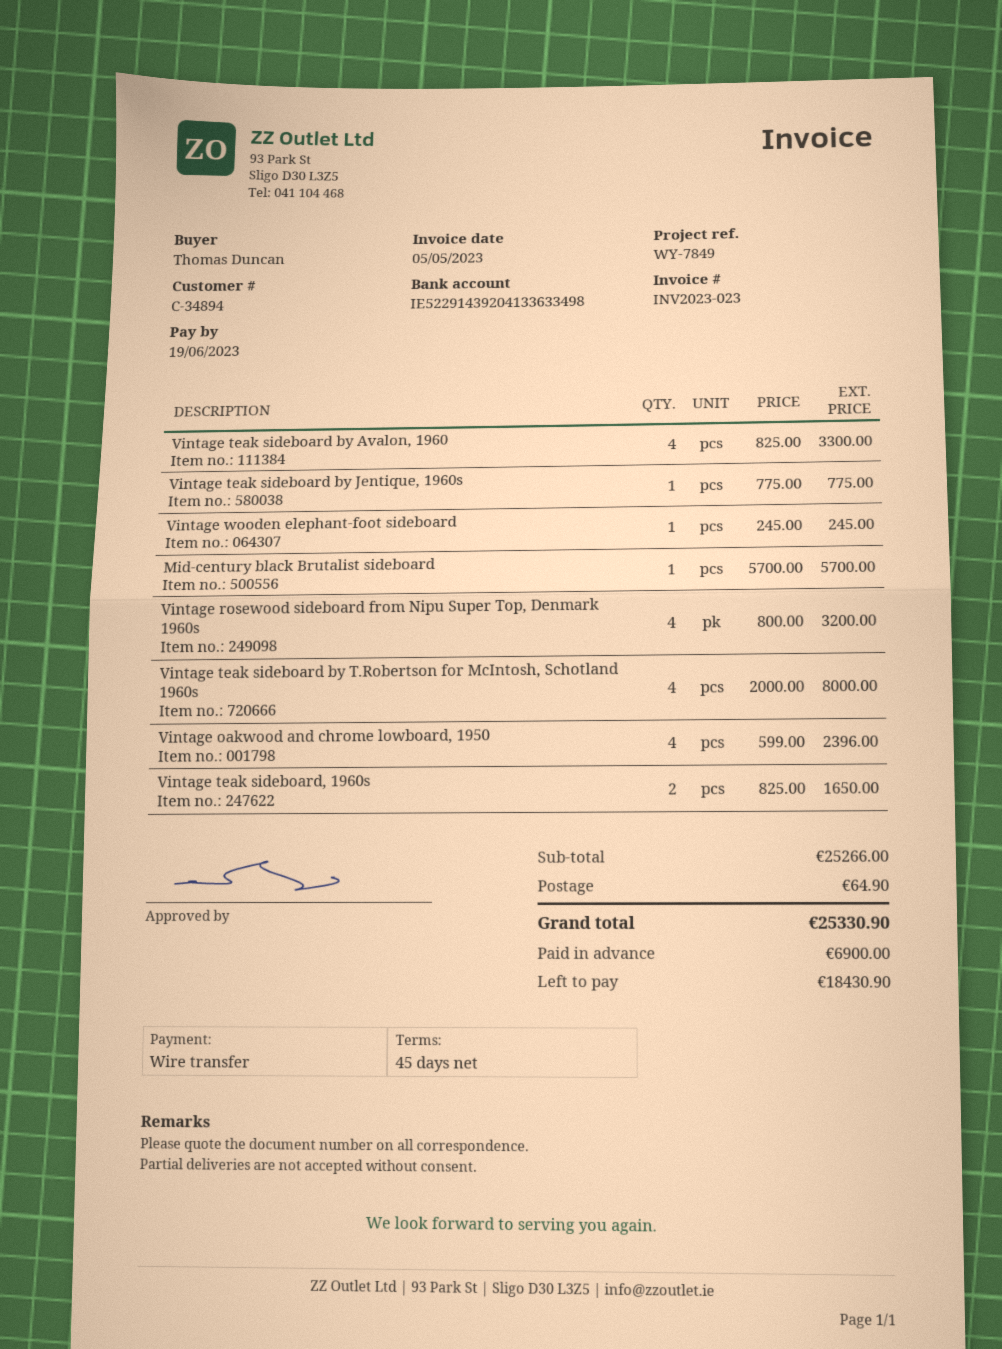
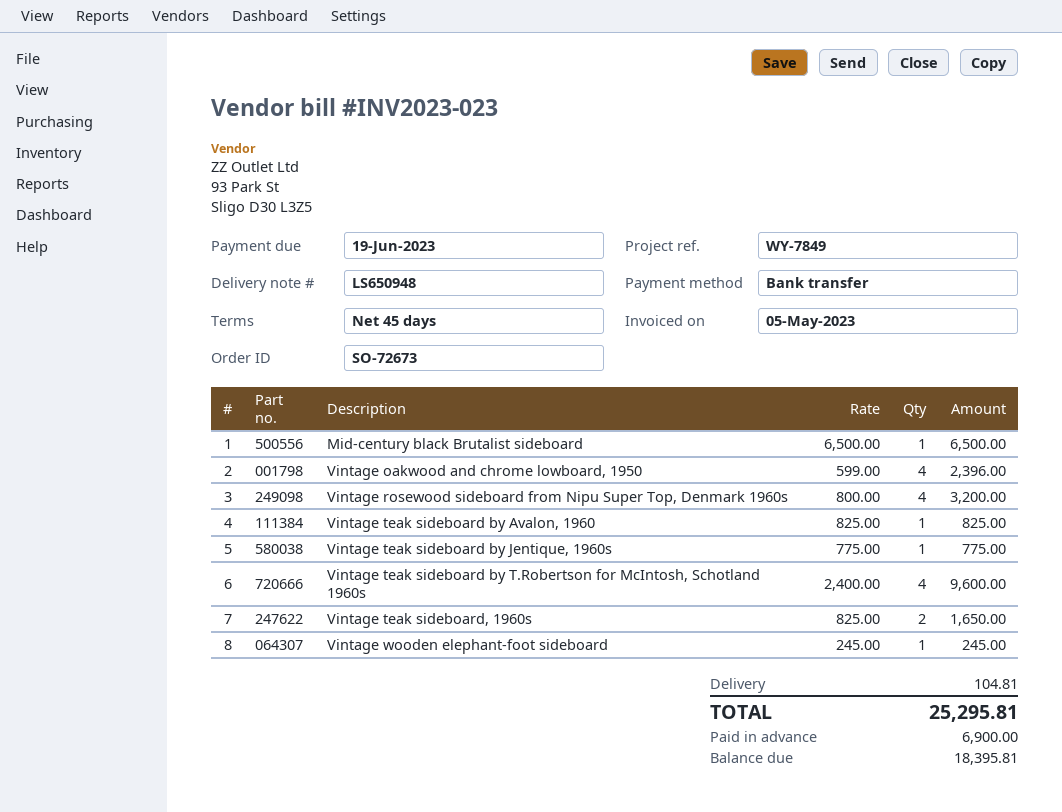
Vintage teak sideboard by Avalon, 1960: 4 x 825.00 = 3300.00 -> 1 x 825.00 = 825.00
Mid-century black Brutalist sideboard: 1 x 5700.00 = 5700.00 -> 1 x 6500.00 = 6500.00
Vintage teak sideboard by T.Robertson for McIntosh, Schotland 1960s: 4 x 2000.00 = 8000.00 -> 4 x 2400.00 = 9600.00
shipping: 64.90 -> 104.81
total: 25330.90 -> 25295.81
balance: 18430.90 -> 18395.81

